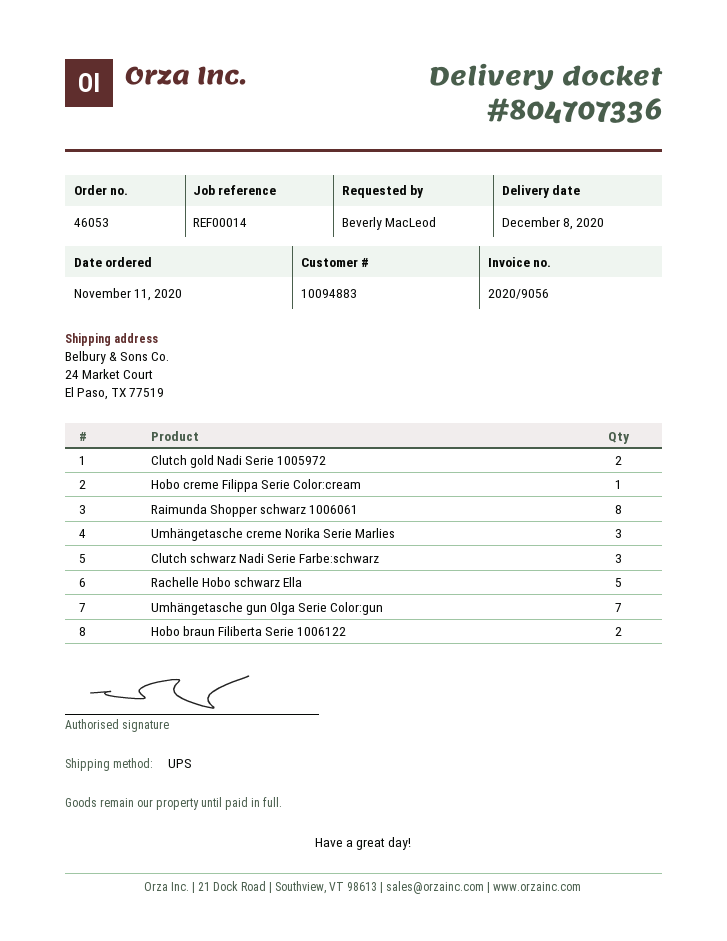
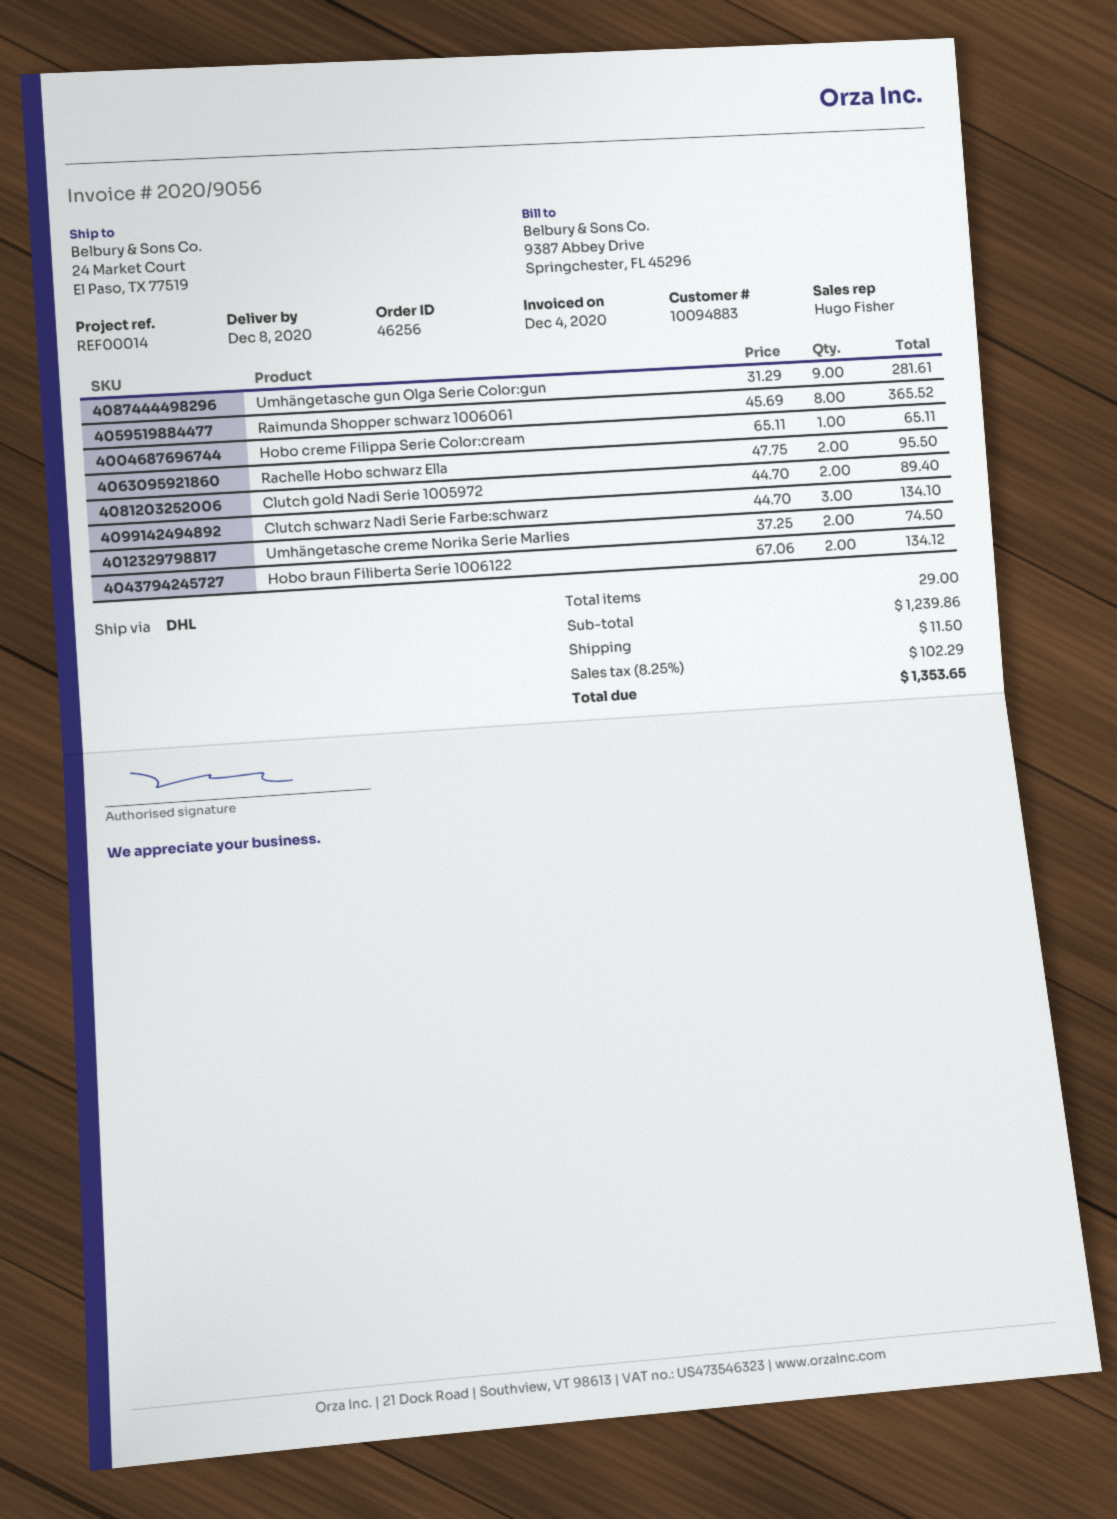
order number: 46053 -> 46256
shipping method: UPS -> DHL
Umhängetasche creme Norika Serie Marlies: 3 -> 2
Rachelle Hobo schwarz Ella: 5 -> 2
Umhängetasche gun Olga Serie Color:gun: 7 -> 9

